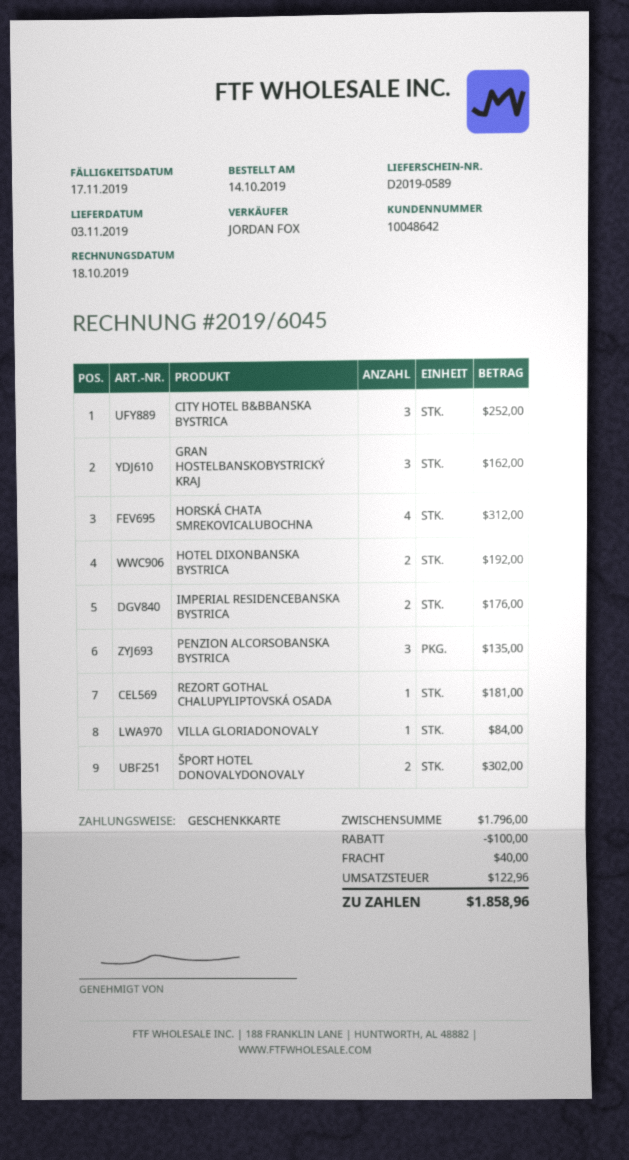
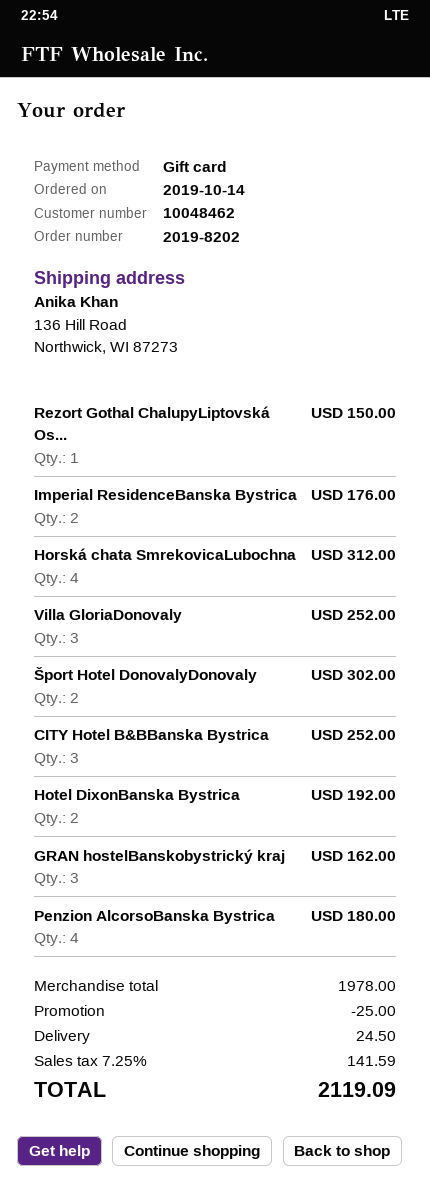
customer number: 10048642 -> 10048462
PENZION ALCORSOBANSKA BYSTRICA: 3 for 135.00 -> 4 for 180.00
REZORT GOTHAL CHALUPYLIPTOVSKÁ OSADA: 1 for 181.00 -> 1 for 150.00
VILLA GLORIADONOVALY: 1 for 84.00 -> 3 for 252.00
subtotal: 1796.00 -> 1978.00
discount: 100.00 -> 25.00
shipping: 40.00 -> 24.50
tax: 122.96 -> 141.59
total: 1858.96 -> 2119.09

